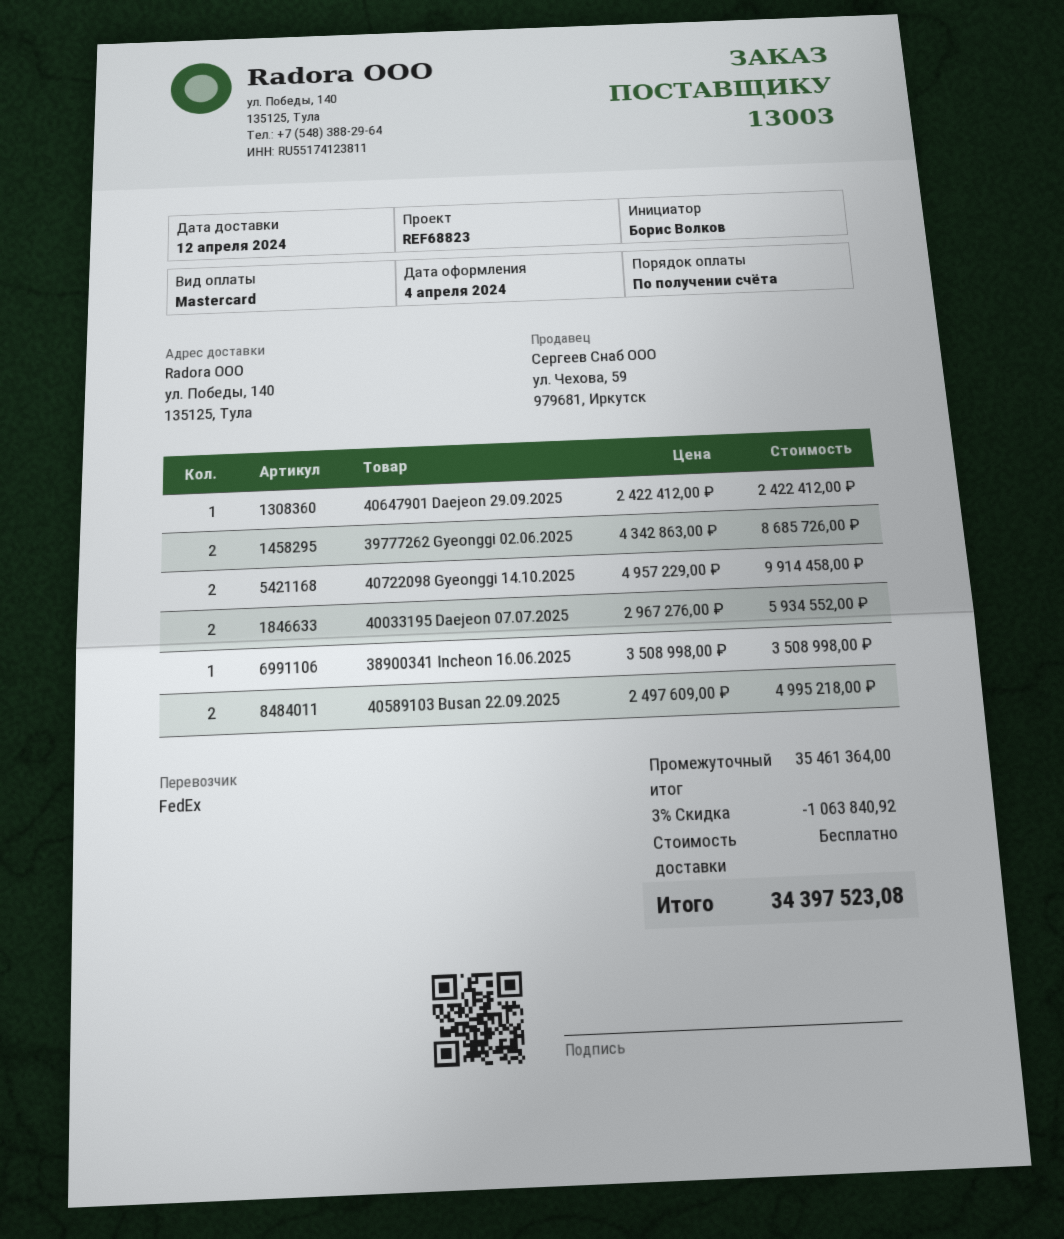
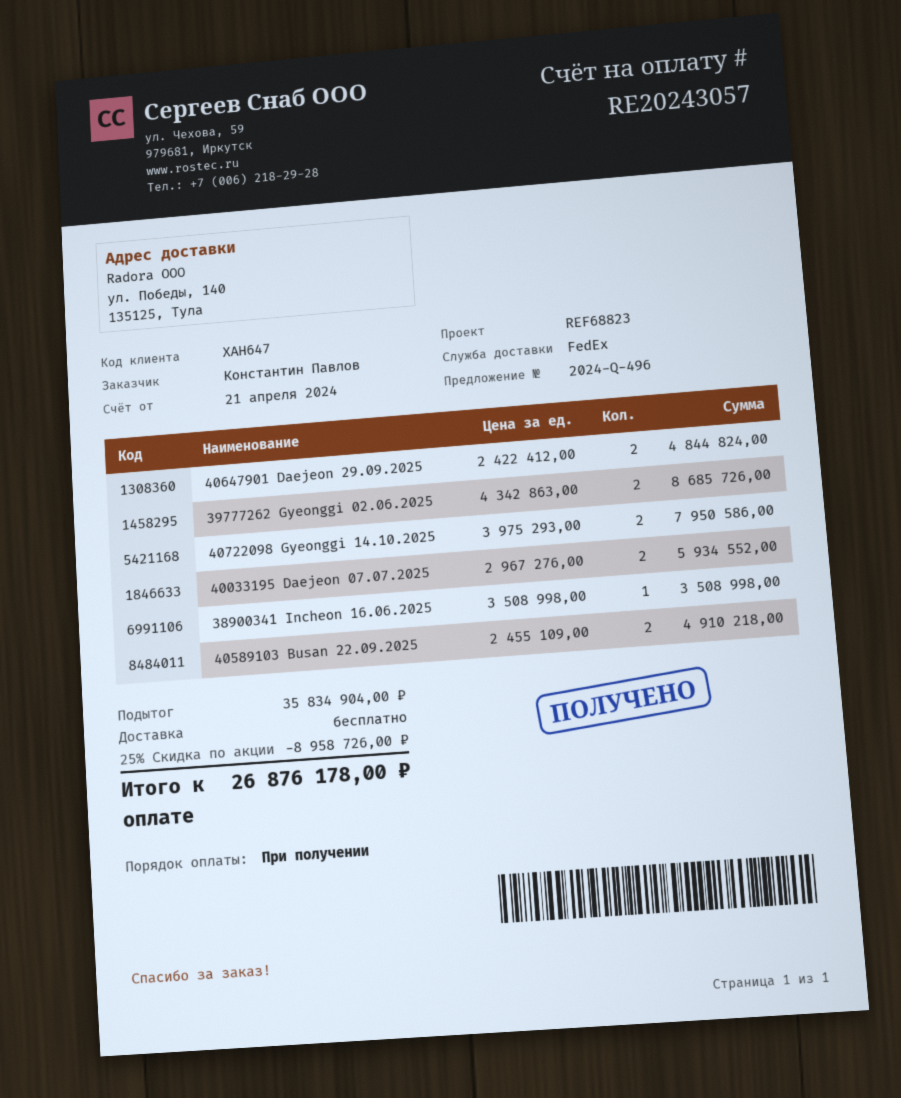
ordered by: Борис Волков -> Константин Павлов
40647901 Daejeon 29.09.2025: 1 x 2422412.00 = 2422412.00 -> 2 x 2422412.00 = 4844824.00
40722098 Gyeonggi 14.10.2025: 2 x 4957229.00 = 9914458.00 -> 2 x 3975293.00 = 7950586.00
40589103 Busan 22.09.2025: 2 x 2497609.00 = 4995218.00 -> 2 x 2455109.00 = 4910218.00
subtotal: 35461364.00 -> 35834904.00
discount: 3% = 1063840.92 -> 25% = 8958726.00
total: 34397523.08 -> 26876178.00

